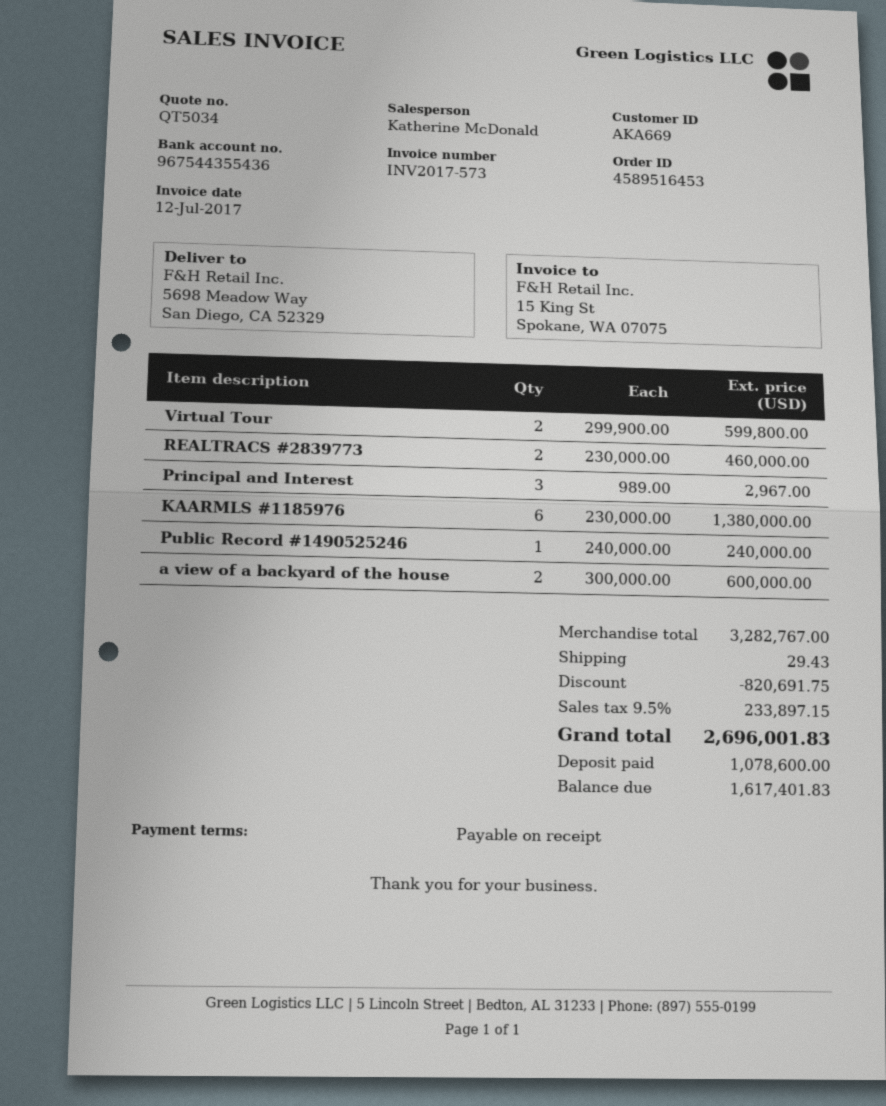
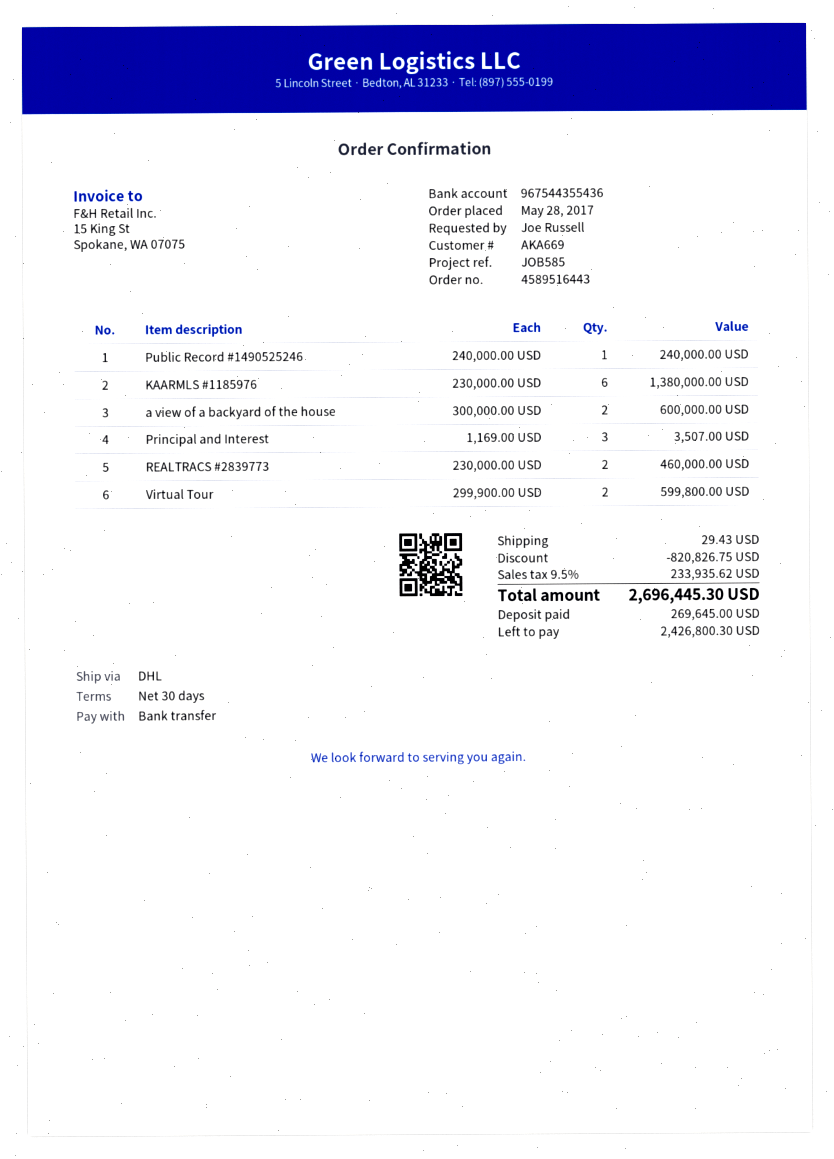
order number: 4589516453 -> 4589516443
payment terms: on receipt -> 30 days
Principal and Interest: 3 x 989.00 = 2967.00 -> 3 x 1169.00 = 3507.00
discount: 820691.75 -> 820826.75
tax: 9.5% = 233897.15 -> 9.5% = 233935.62
total: 2696001.83 -> 2696445.30
deposit: 1078600.00 -> 269645.00
balance: 1617401.83 -> 2426800.30

